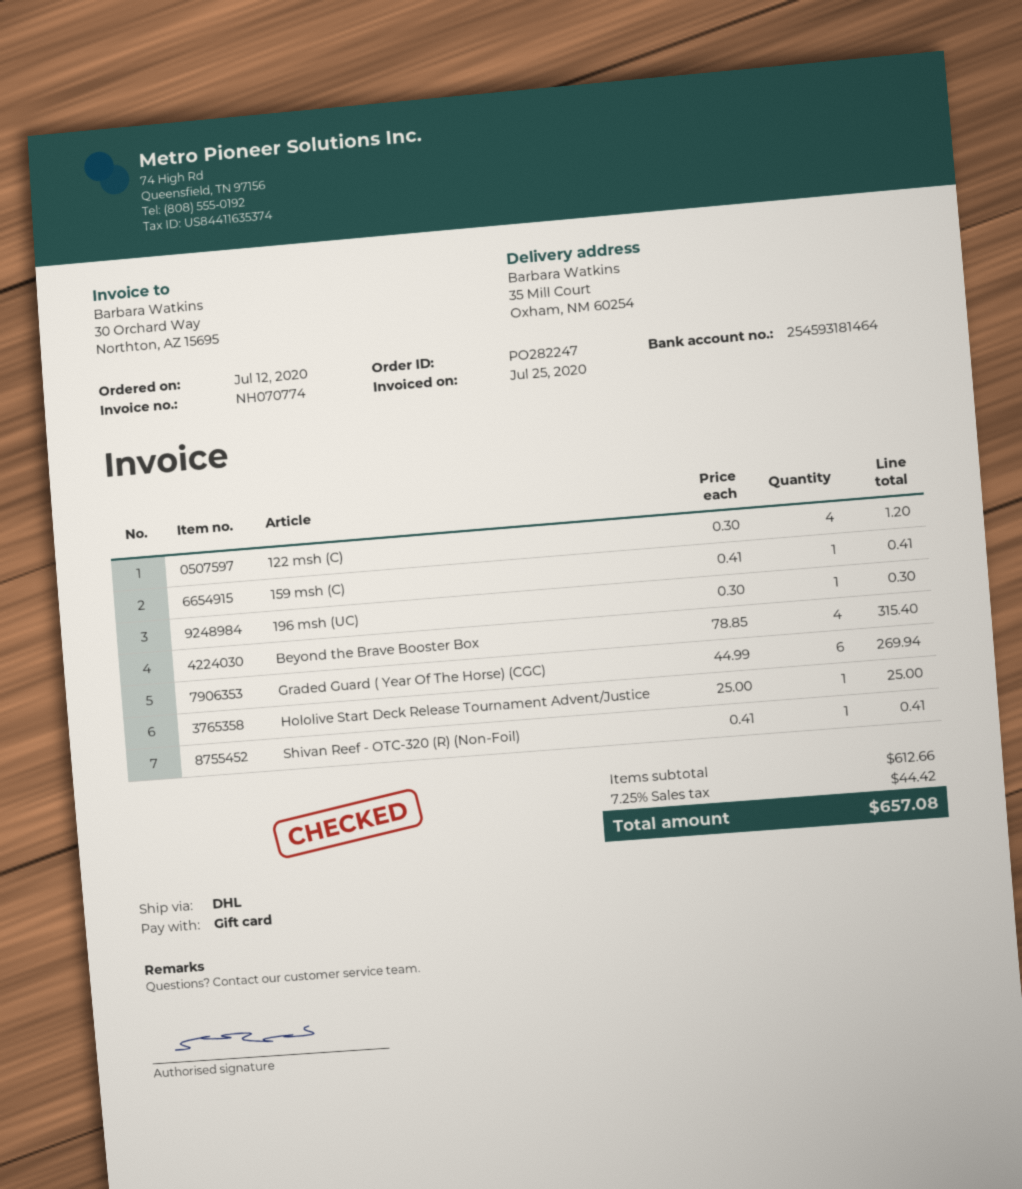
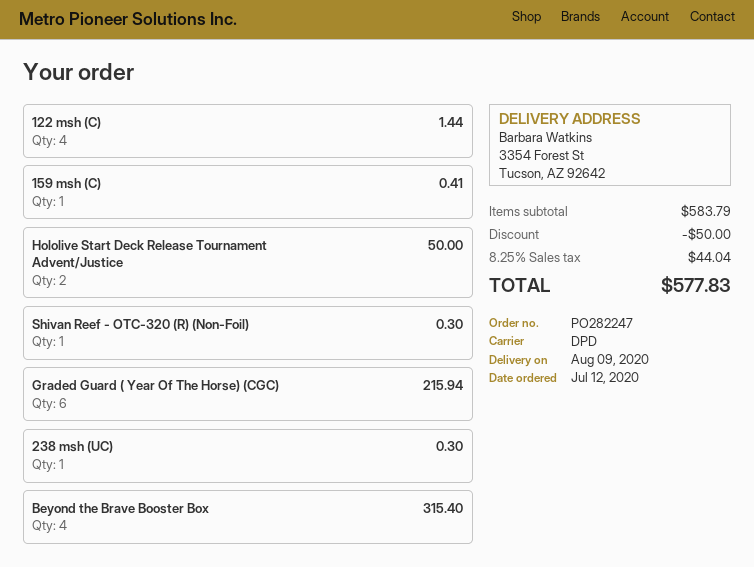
shipping method: DHL -> DPD
ship to: 35 Mill Court, Oxham, NM 60254 -> 3354 Forest St, Tucson, AZ 92642
122 msh (C): 4 for 1.20 -> 4 for 1.44
196 msh (UC): 1 for 0.30 -> none
Graded Guard ( Year Of The Horse) (CGC): 6 for 269.94 -> 6 for 215.94
Hololive Start Deck Release Tournament Advent/Justice: 1 for 25.00 -> 2 for 50.00
Shivan Reef - OTC-320 (R) (Non-Foil): 1 for 0.41 -> 1 for 0.30
238 msh (UC): none -> 1 for 0.30
subtotal: 612.66 -> 583.79
discount: none -> 50.00
tax: 7.25% = 44.42 -> 8.25% = 44.04
total: 657.08 -> 577.83

